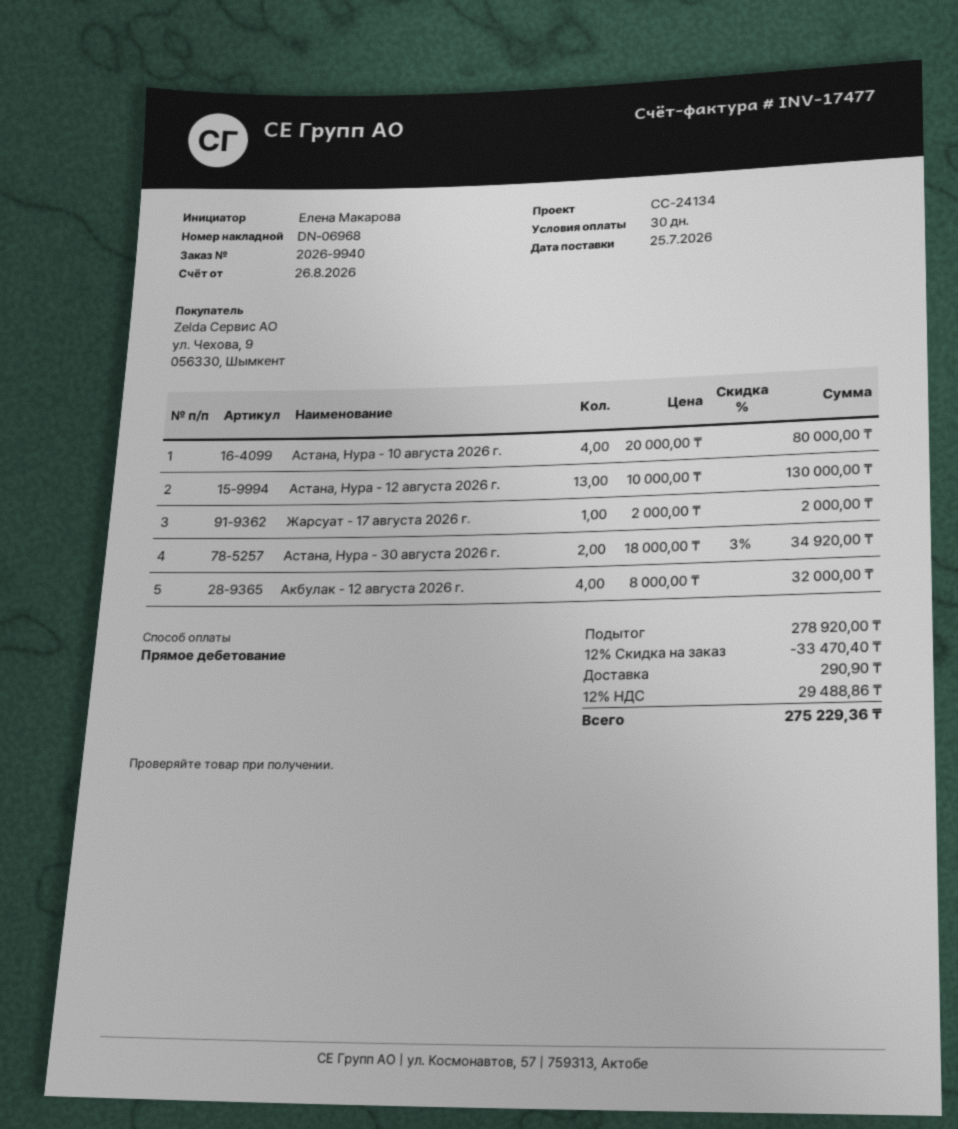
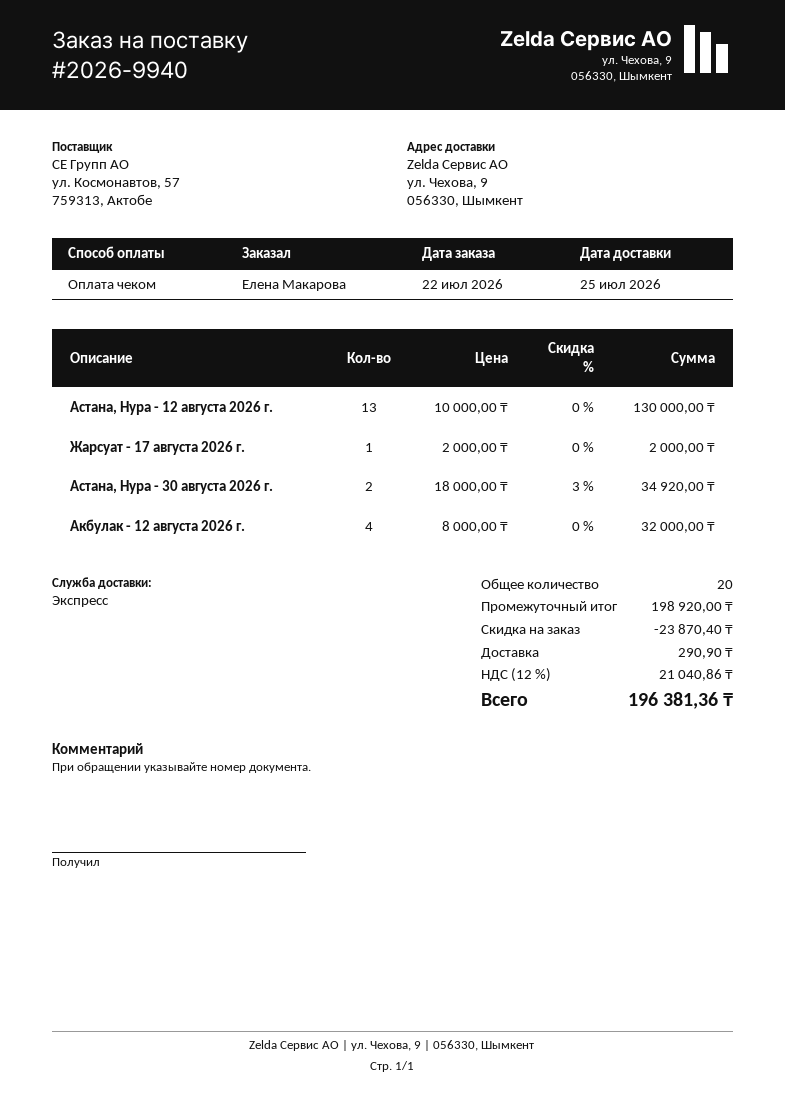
payment method: direct debit -> cheque
Астана, Нура - 10 августа 2026 г.: 4 x 20000.00 = 80000.00 -> none
subtotal: 278920.00 -> 198920.00
discount: 33470.40 -> 23870.40
tax: 12% = 29488.86 -> 12% = 21040.86
total: 275229.36 -> 196381.36

